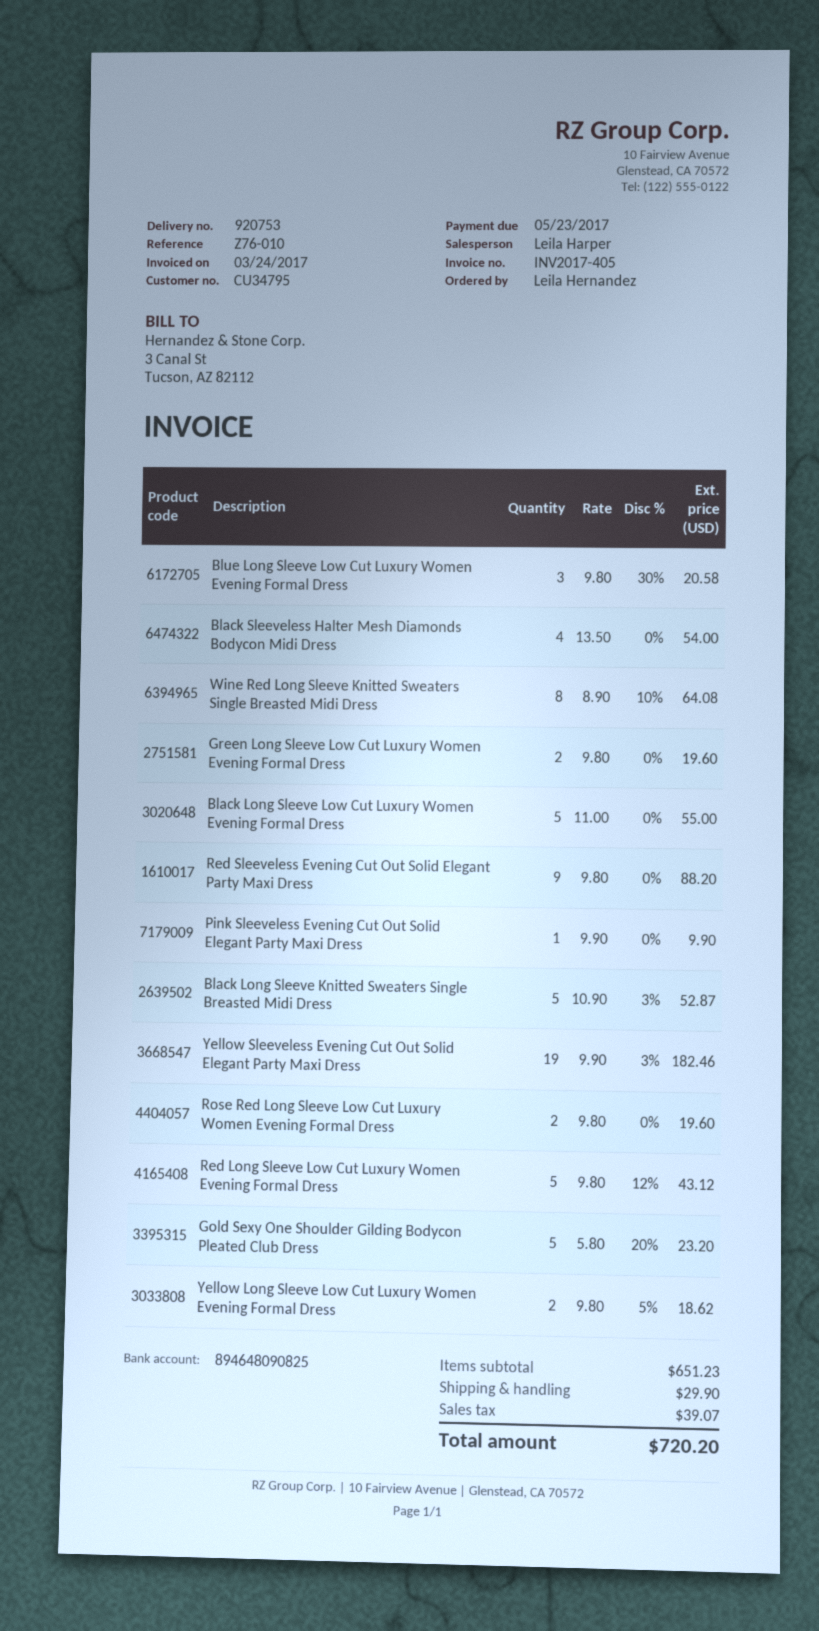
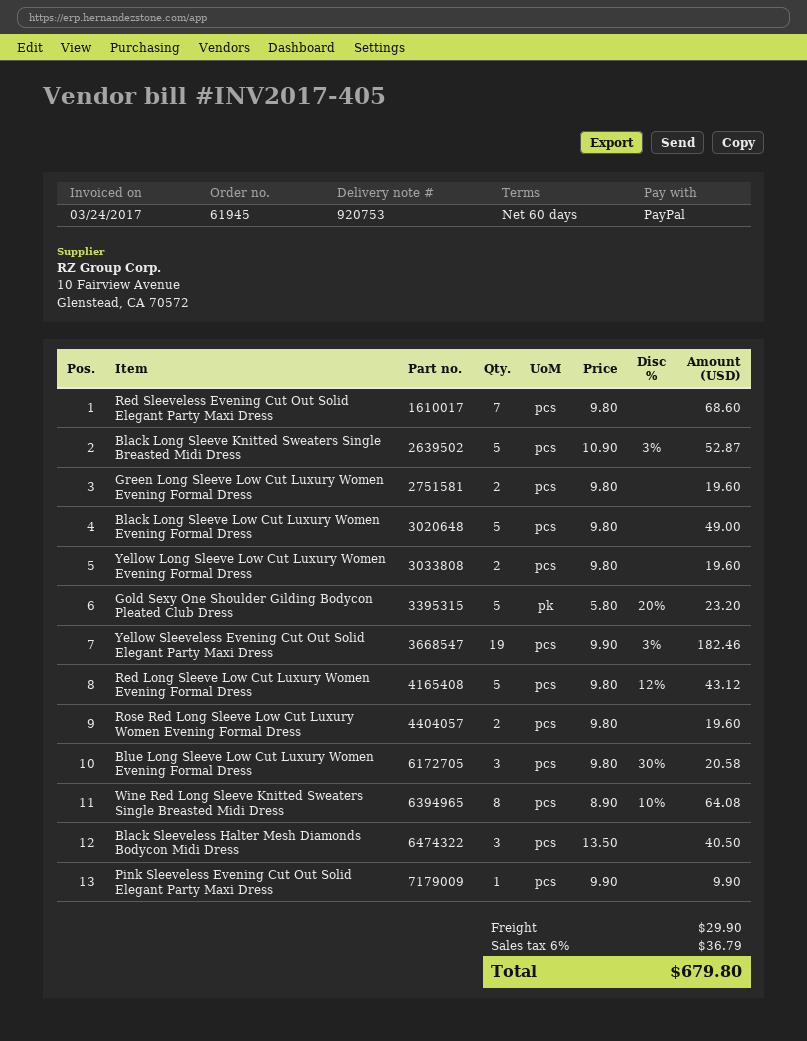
Black Sleeveless Halter Mesh Diamonds Bodycon Midi Dress: 4 x 13.50 = 54.00 -> 3 x 13.50 = 40.50
Black Long Sleeve Low Cut Luxury Women Evening Formal Dress: 5 x 11.00 = 55.00 -> 5 x 9.80 = 49.00
Red Sleeveless Evening Cut Out Solid Elegant Party Maxi Dress: 9 x 9.80 = 88.20 -> 7 x 9.80 = 68.60
Yellow Long Sleeve Low Cut Luxury Women Evening Formal Dress: 2 x 9.80 - 5% = 18.62 -> 2 x 9.80 = 19.60
tax: 39.07 -> 36.79
total: 720.20 -> 679.80

